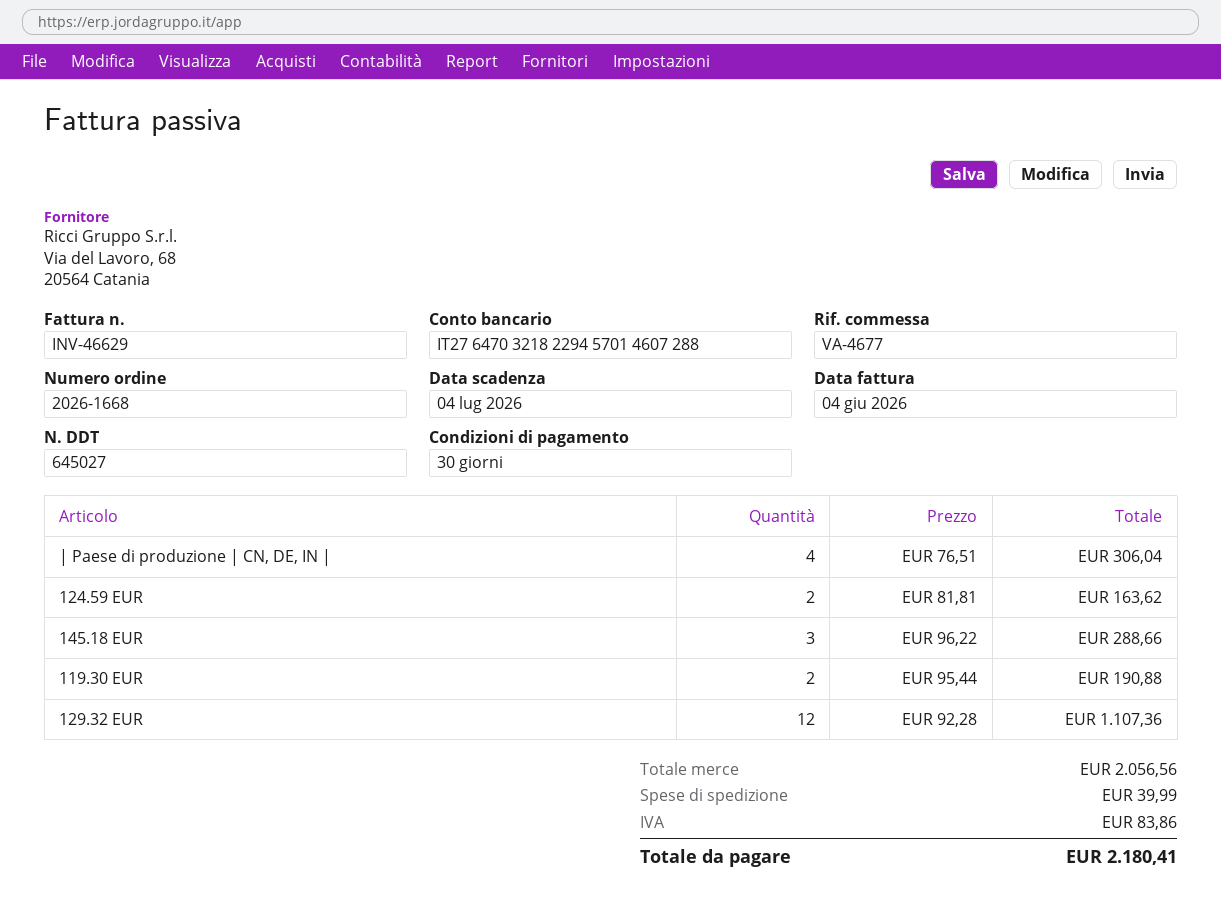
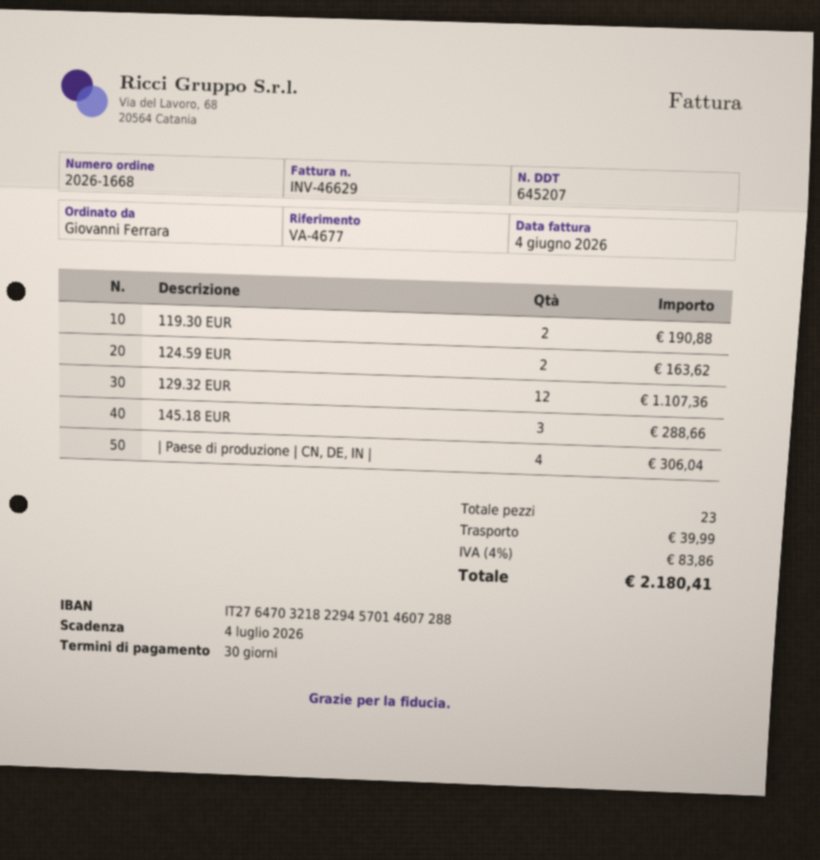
delivery note number: 645027 -> 645207

